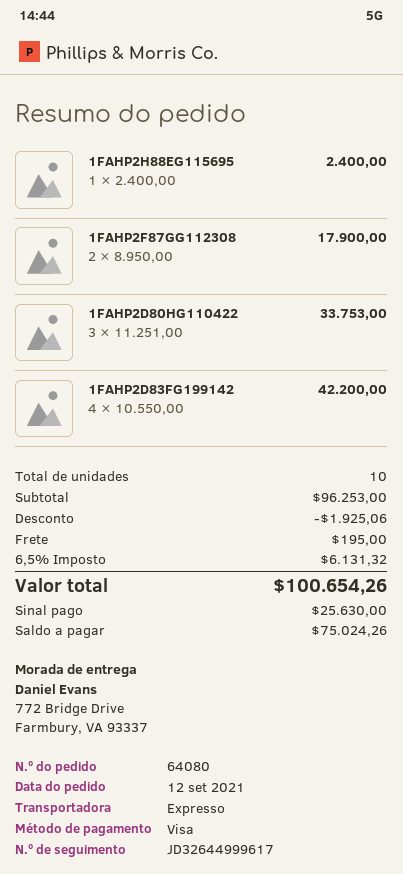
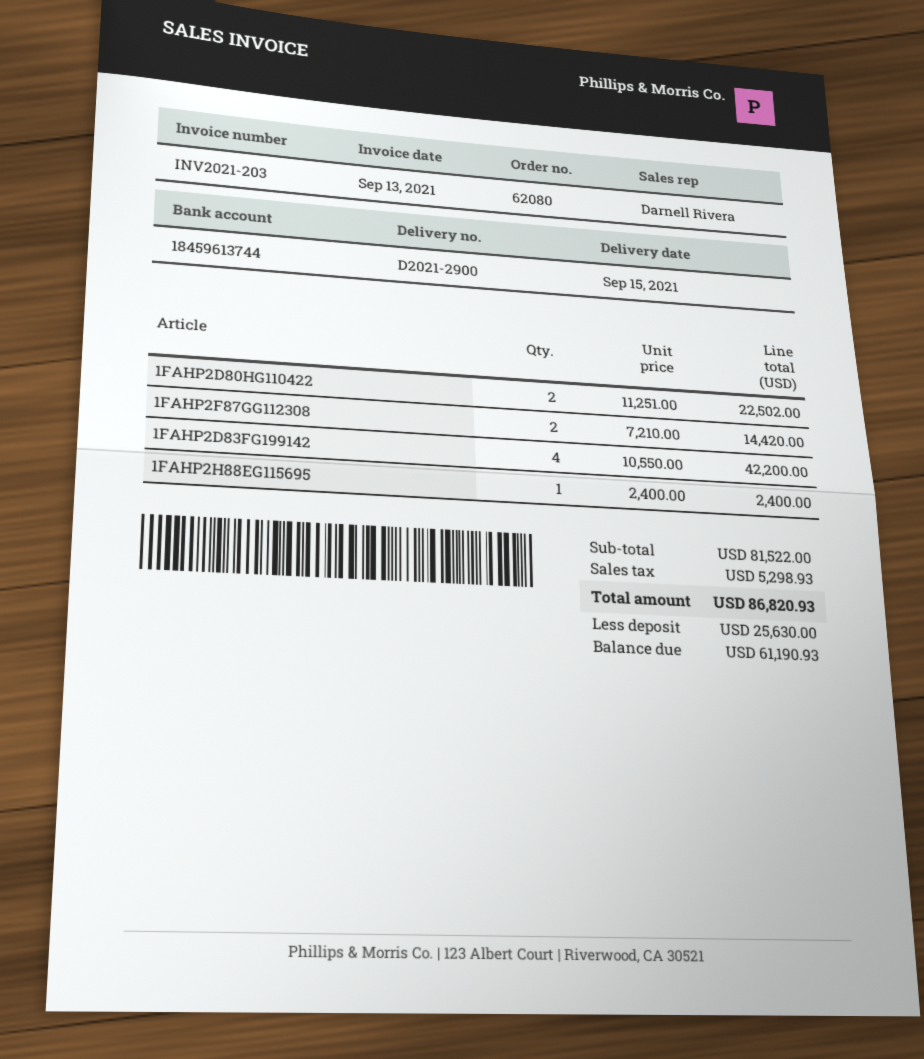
order number: 64080 -> 62080
1FAHP2F87GG112308: 2 x 8950.00 = 17900.00 -> 2 x 7210.00 = 14420.00
1FAHP2D80HG110422: 3 x 11251.00 = 33753.00 -> 2 x 11251.00 = 22502.00
subtotal: 96253.00 -> 81522.00
discount: 1925.06 -> none
shipping: 195.00 -> none
tax: 6131.32 -> 5298.93
total: 100654.26 -> 86820.93
balance: 75024.26 -> 61190.93

